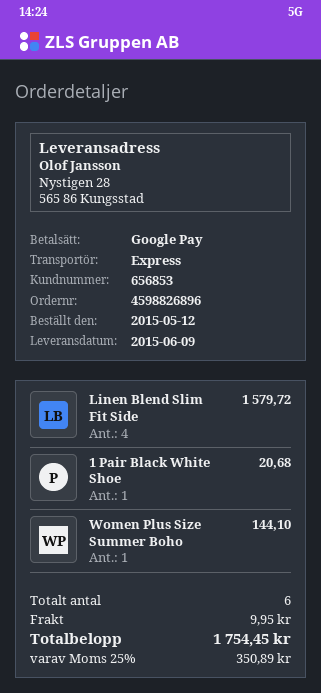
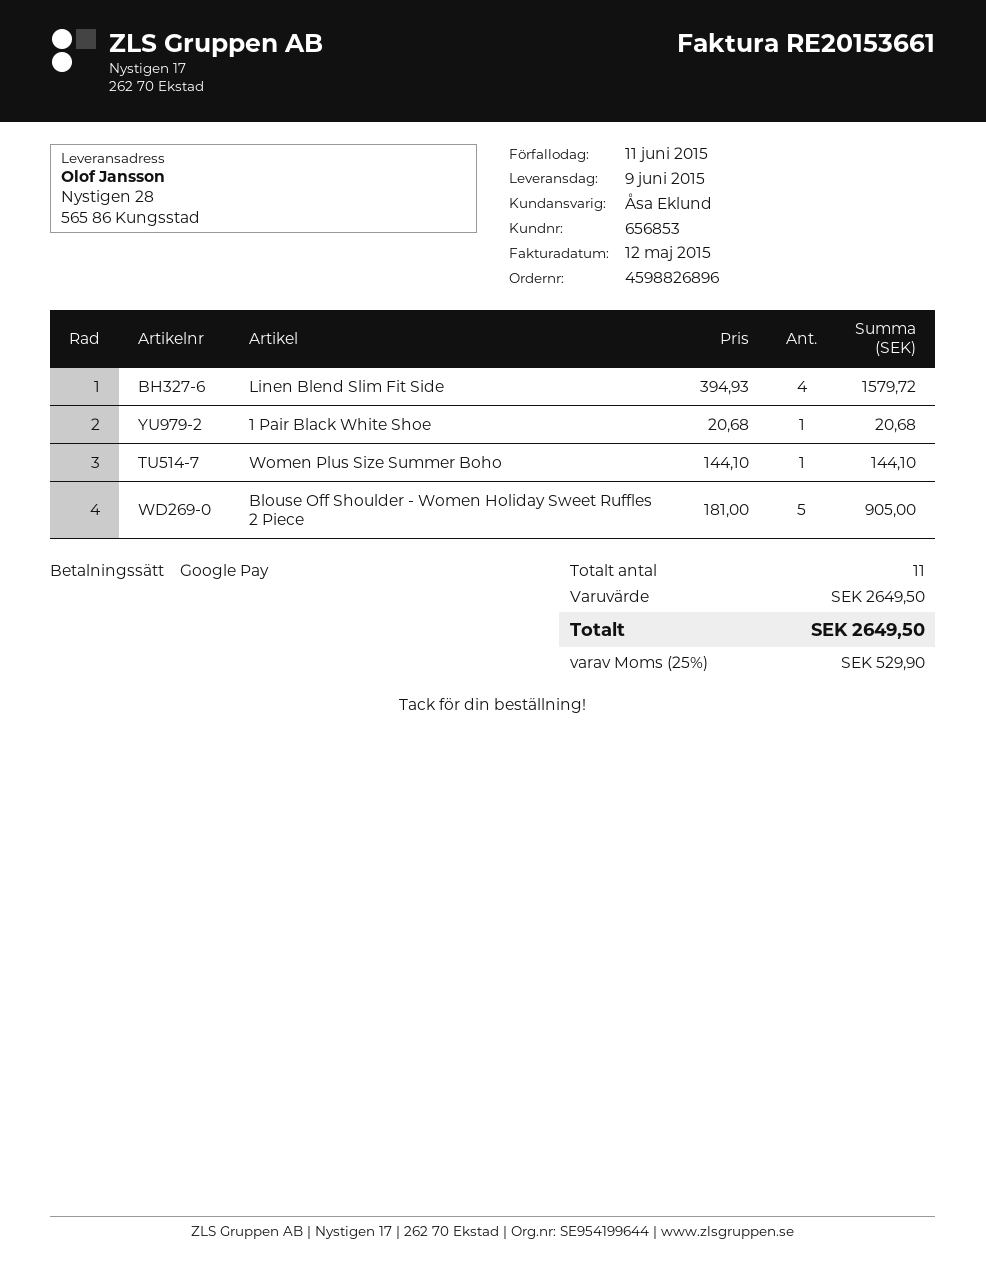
Blouse Off Shoulder - Women Holiday Sweet Ruffles 2 Piece: none -> 5 for 905.00
total quantity: 6 -> 11
shipping: 9.95 -> none
tax: 25% = 350.89 -> 25% = 529.90
total: 1754.45 -> 2649.50

